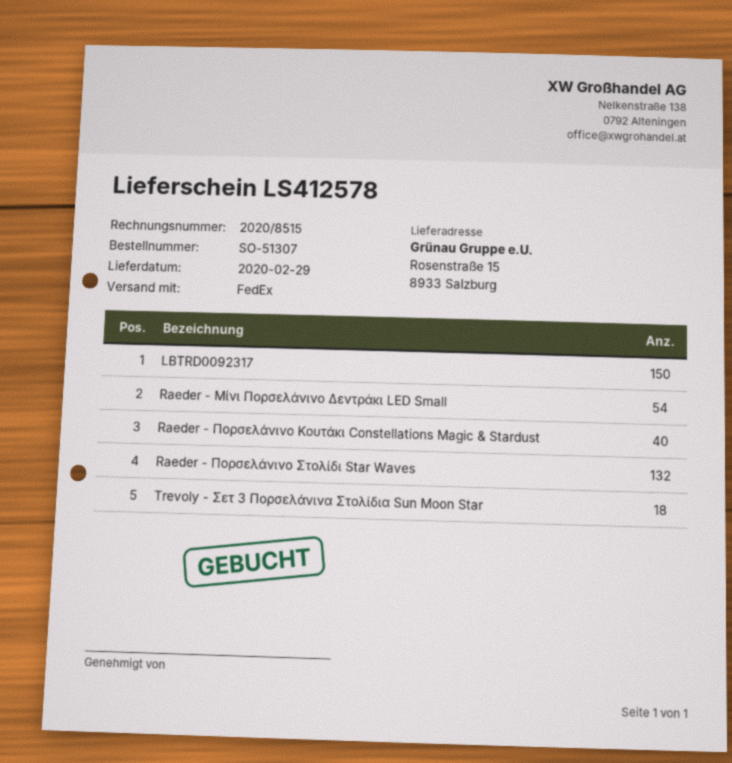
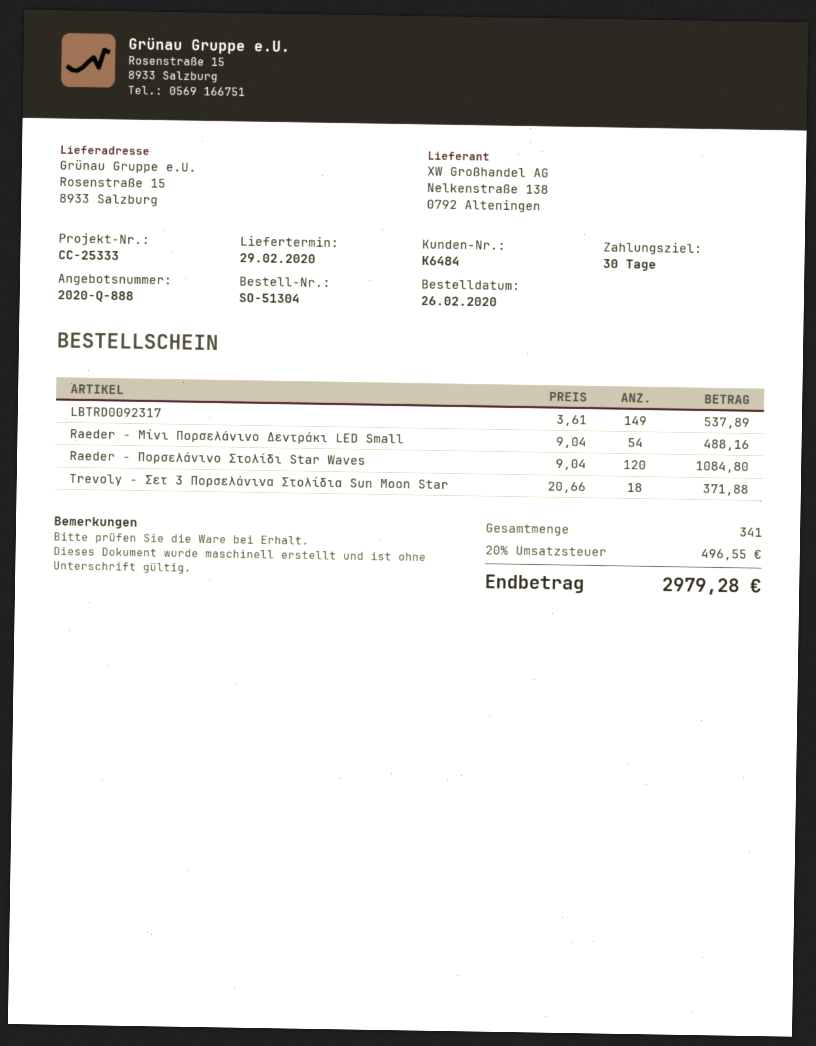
order number: SO-51307 -> SO-51304
LBTRD0092317: 150 -> 149
Raeder - Πορσελάνινο Κουτάκι Constellations Magic & Stardust: 40 -> none
Raeder - Πορσελάνινο Στολίδι Star Waves: 132 -> 120

